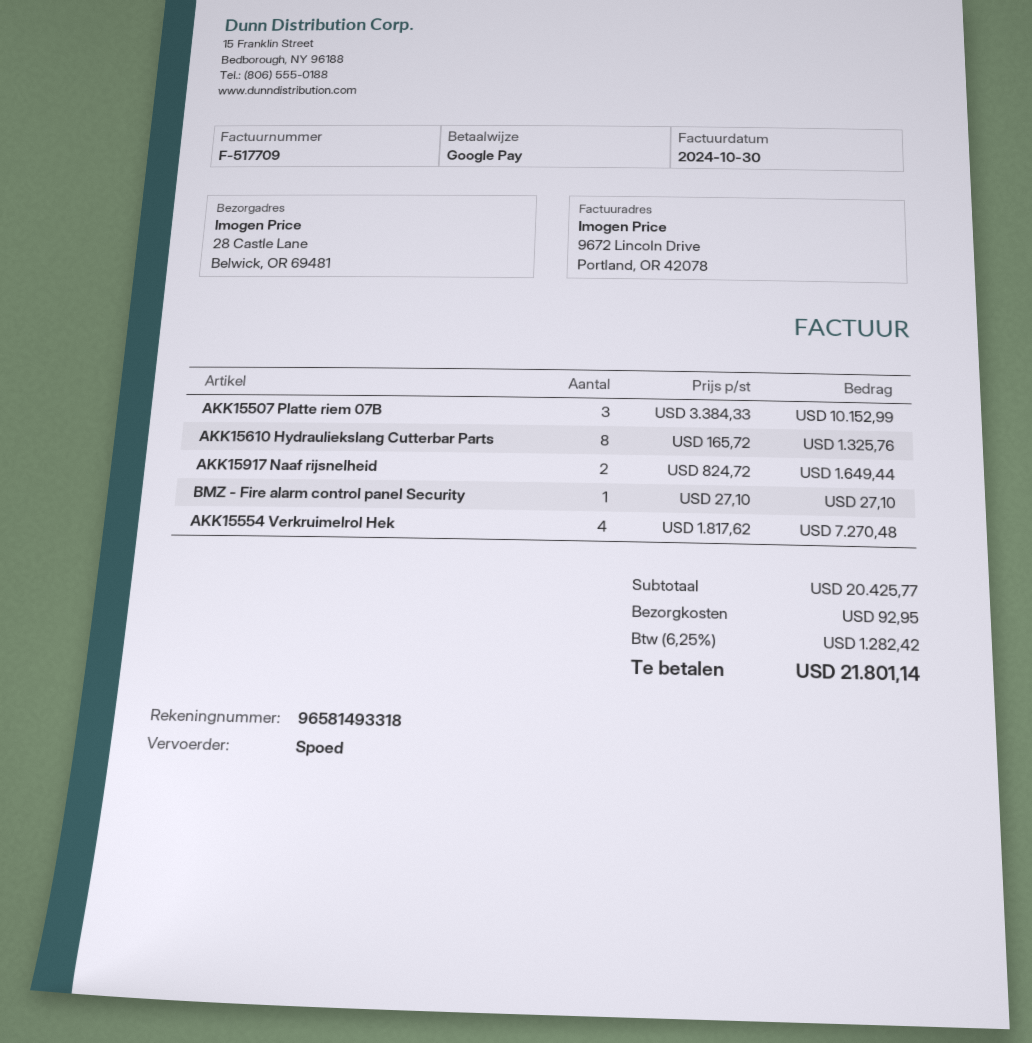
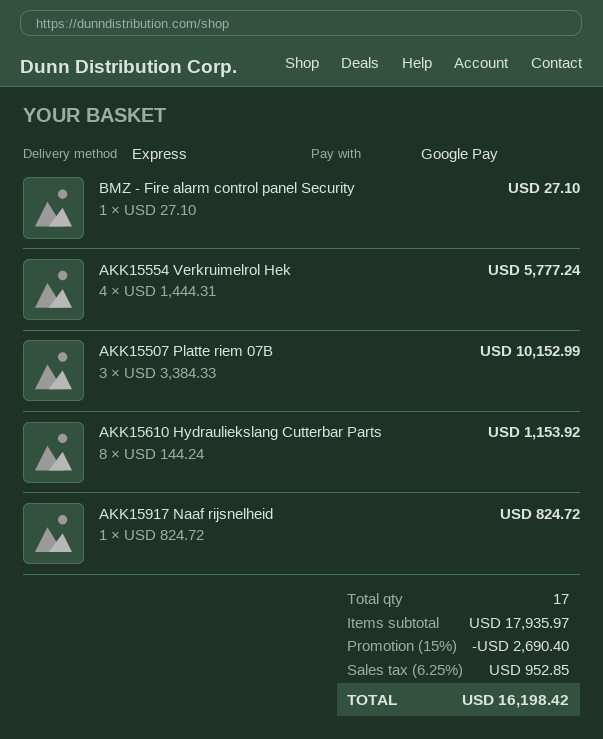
AKK15610 Hydrauliekslang Cutterbar Parts: 8 x 165.72 = 1325.76 -> 8 x 144.24 = 1153.92
AKK15917 Naaf rijsnelheid: 2 x 824.72 = 1649.44 -> 1 x 824.72 = 824.72
AKK15554 Verkruimelrol Hek: 4 x 1817.62 = 7270.48 -> 4 x 1444.31 = 5777.24
subtotal: 20425.77 -> 17935.97
discount: none -> 15% = 2690.40
shipping: 92.95 -> none
tax: 6.25% = 1282.42 -> 6.25% = 952.85
total: 21801.14 -> 16198.42

